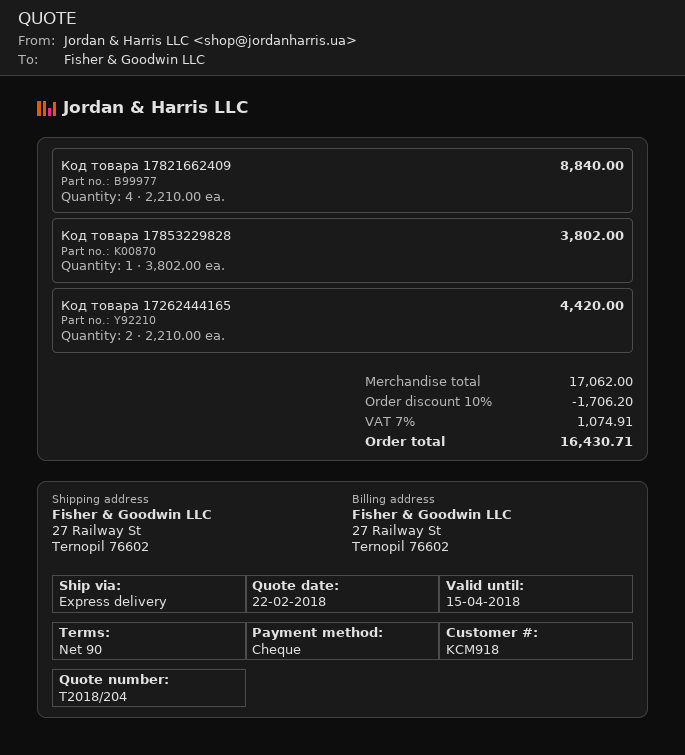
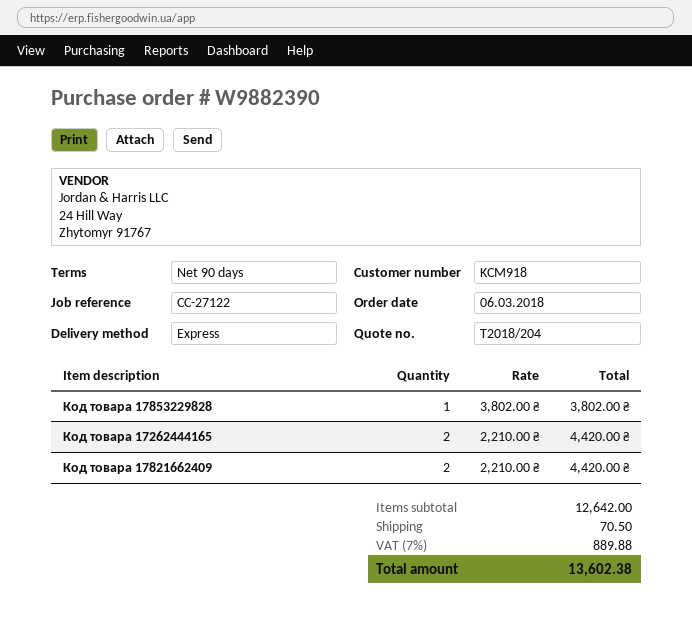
Код товара 17821662409: 4 x 2210.00 = 8840.00 -> 2 x 2210.00 = 4420.00
subtotal: 17062.00 -> 12642.00
discount: 10% = 1706.20 -> none
shipping: none -> 70.50
tax: 7% = 1074.91 -> 7% = 889.88
total: 16430.71 -> 13602.38

